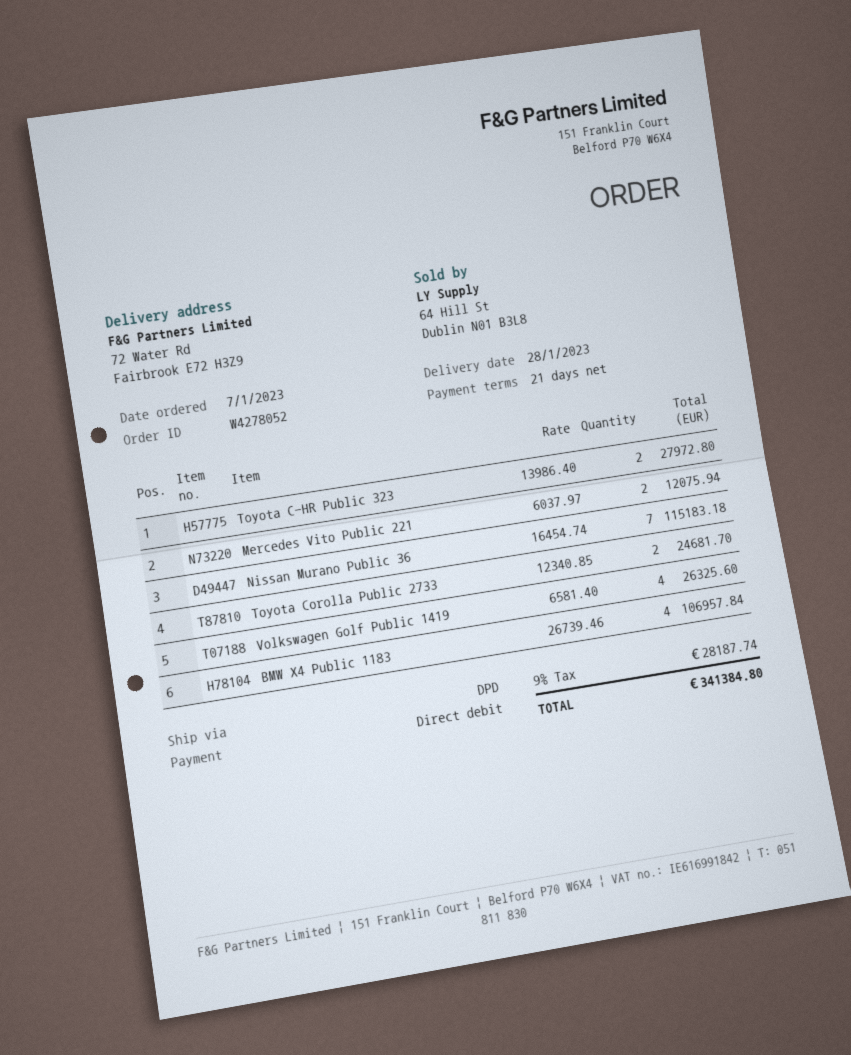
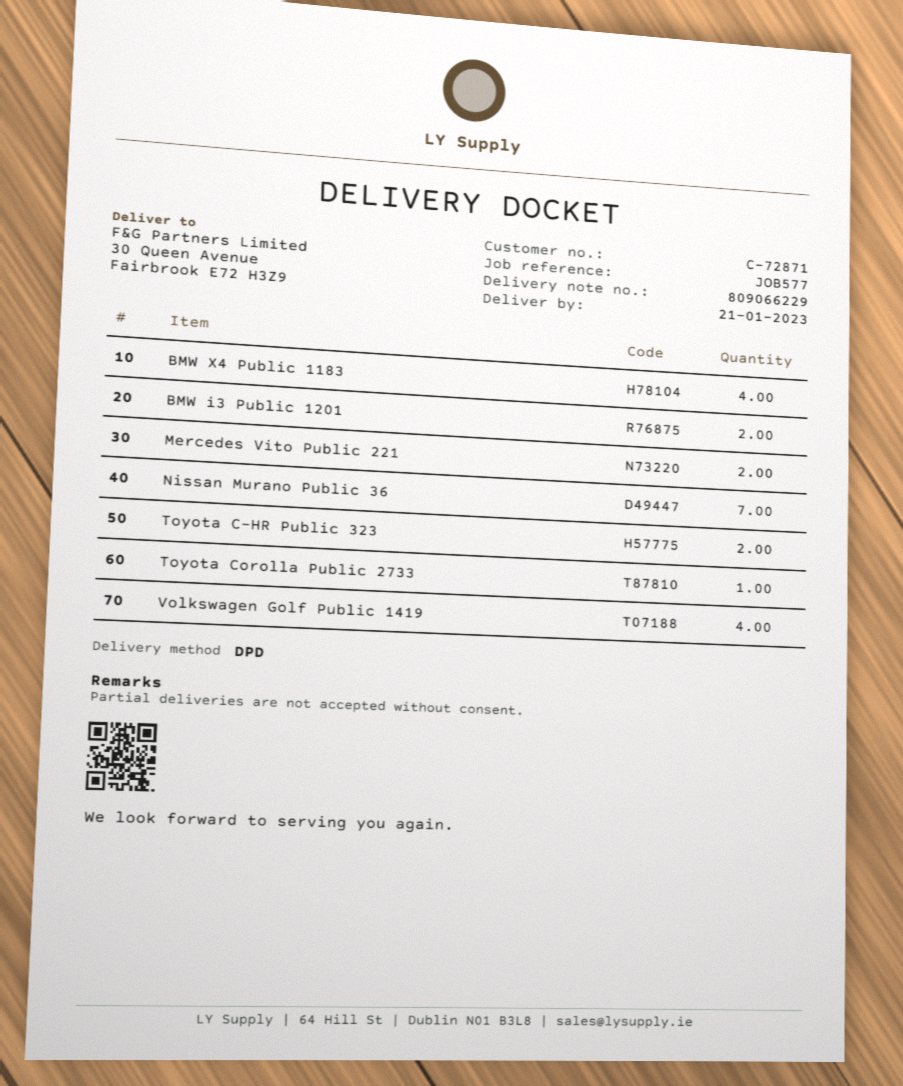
delivery date: 2023-01-28 -> 2023-01-21
ship to: 72 Water Rd, Fairbrook E72 H3Z9 -> 30 Queen Avenue, Fairbrook E72 H3Z9
Toyota Corolla Public 2733: 2 -> 1
BMW i3 Public 1201: none -> 2

